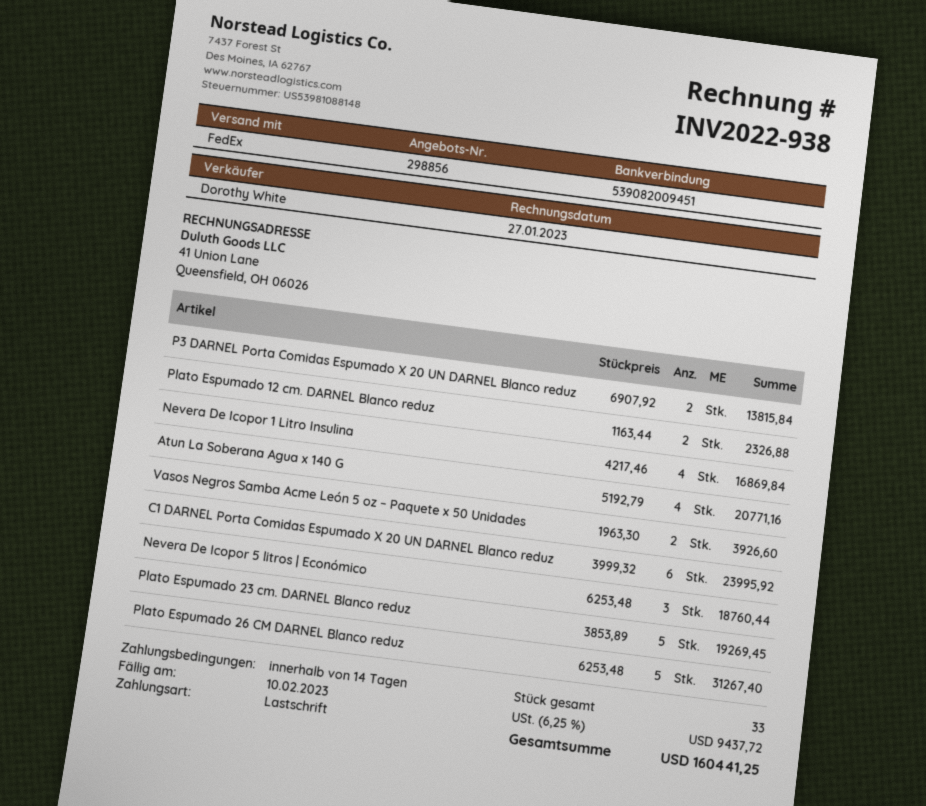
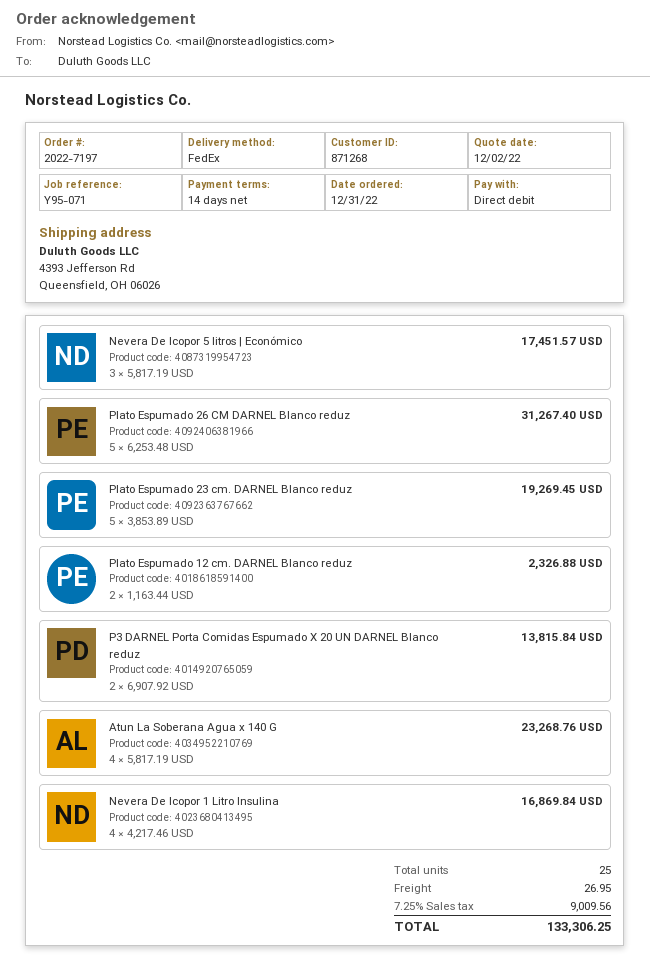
Atun La Soberana Agua x 140 G: 4 x 5192.79 = 20771.16 -> 4 x 5817.19 = 23268.76
Vasos Negros Samba Acme León 5 oz – Paquete x 50 Unidades: 2 x 1963.30 = 3926.60 -> none
C1 DARNEL Porta Comidas Espumado X 20 UN DARNEL Blanco reduz: 6 x 3999.32 = 23995.92 -> none
Nevera De Icopor 5 litros | Económico: 3 x 6253.48 = 18760.44 -> 3 x 5817.19 = 17451.57
total quantity: 33 -> 25
shipping: none -> 26.95
tax: 6.25% = 9437.72 -> 7.25% = 9009.56
total: 160441.25 -> 133306.25

